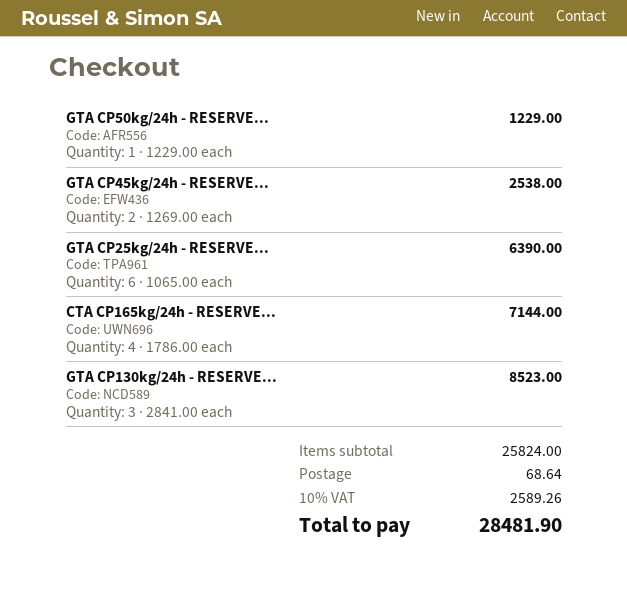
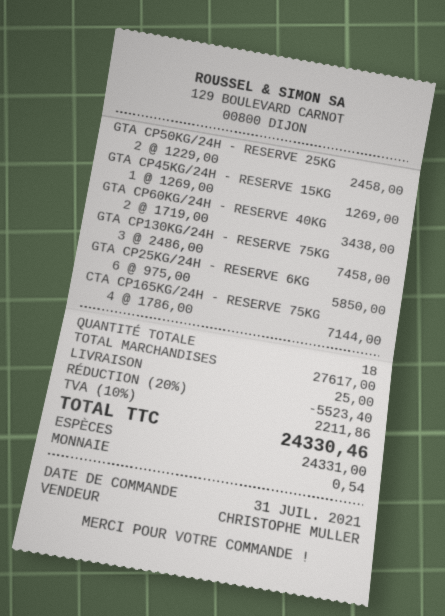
GTA CP50kg/24h - RESERVE...: 1 x 1229.00 = 1229.00 -> 2 x 1229.00 = 2458.00
GTA CP45kg/24h - RESERVE...: 2 x 1269.00 = 2538.00 -> 1 x 1269.00 = 1269.00
GTA CP25kg/24h - RESERVE...: 6 x 1065.00 = 6390.00 -> 6 x 975.00 = 5850.00
GTA CP130kg/24h - RESERVE...: 3 x 2841.00 = 8523.00 -> 3 x 2486.00 = 7458.00
GTA CP60KG/24H - RESERVE 40KG: none -> 2 x 1719.00 = 3438.00
subtotal: 25824.00 -> 27617.00
discount: none -> 20% = 5523.40
shipping: 68.64 -> 25.00
tax: 10% = 2589.26 -> 10% = 2211.86
total: 28481.90 -> 24330.46

